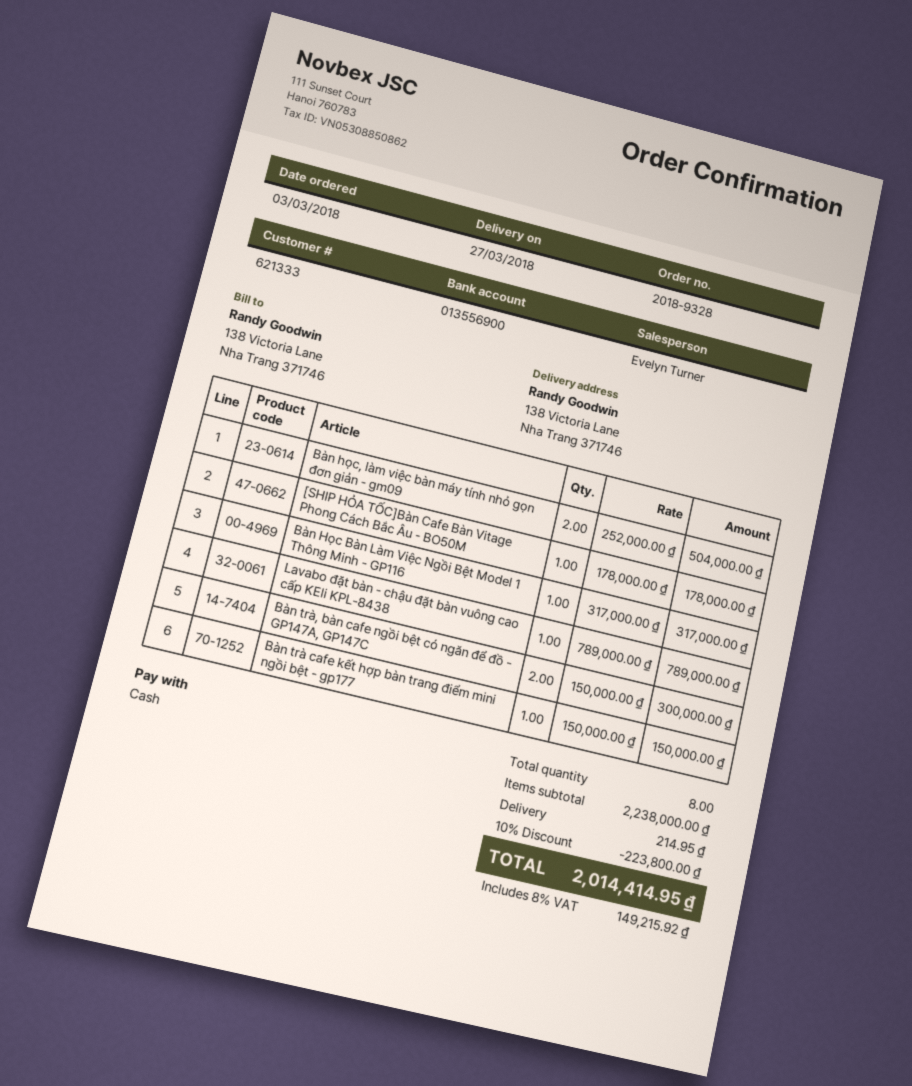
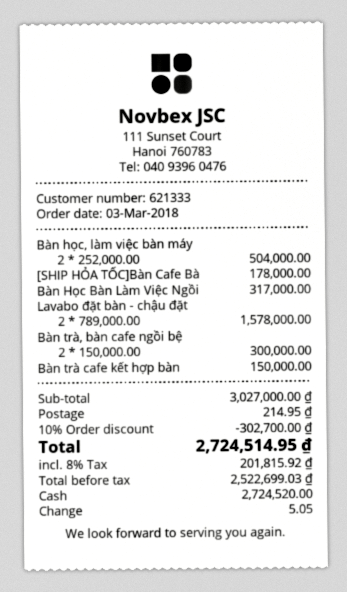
Lavabo đặt bàn - chậu đặt bàn vuông cao cấp KEli KPL-8438: 1 x 789000.00 = 789000.00 -> 2 x 789000.00 = 1578000.00
subtotal: 2238000.00 -> 3027000.00
discount: 10% = 223800.00 -> 10% = 302700.00
tax: 8% = 149215.92 -> 8% = 201815.92
total: 2014414.95 -> 2724514.95

